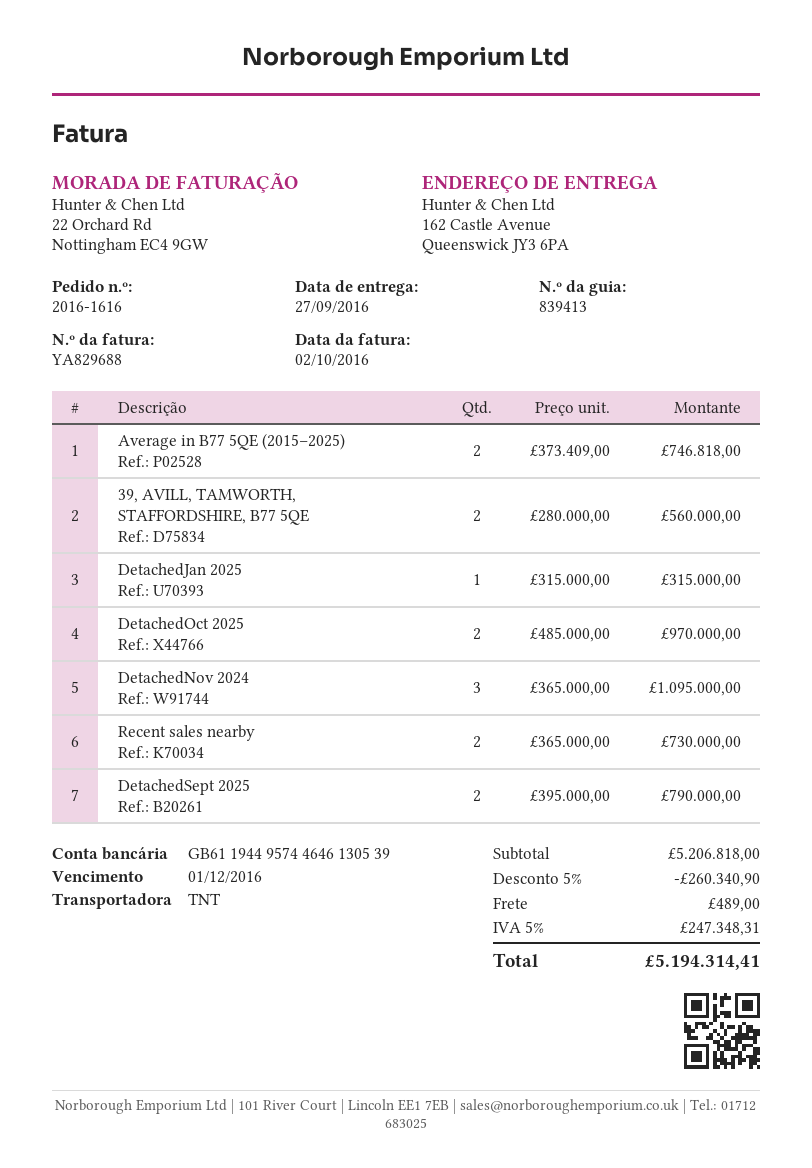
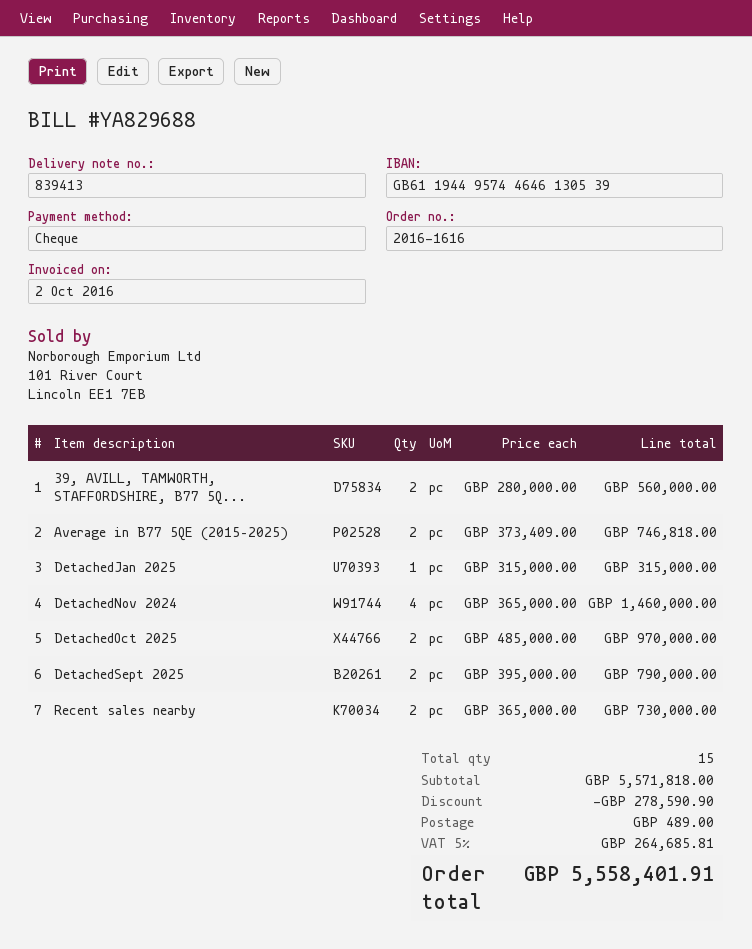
DetachedNov 2024: 3 x 365000.00 = 1095000.00 -> 4 x 365000.00 = 1460000.00
subtotal: 5206818.00 -> 5571818.00
discount: 260340.90 -> 278590.90
tax: 5% = 247348.31 -> 5% = 264685.81
total: 5194314.41 -> 5558401.91

